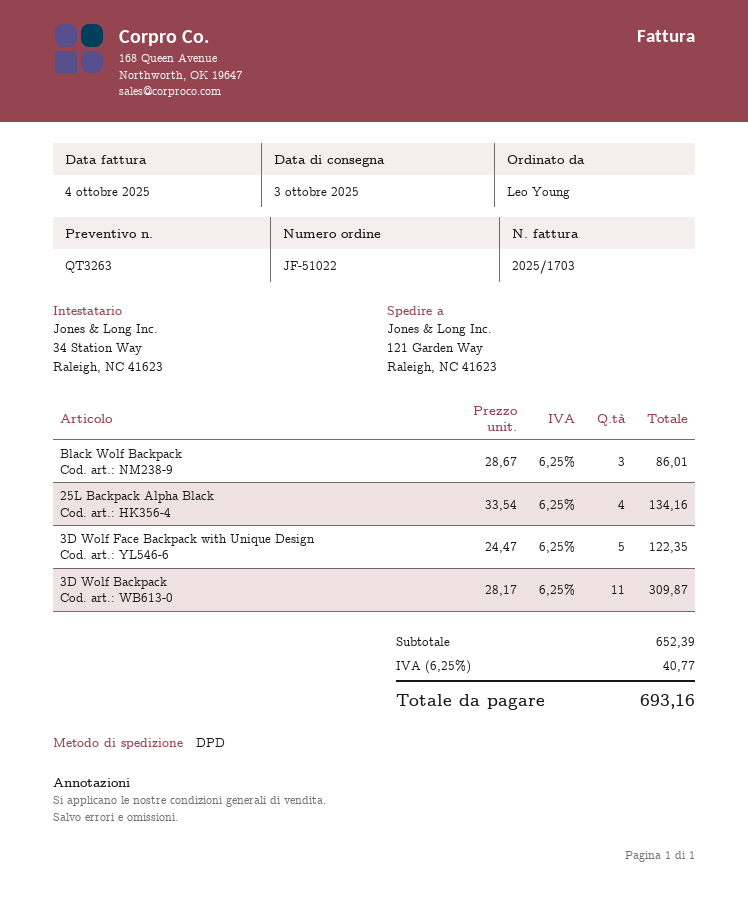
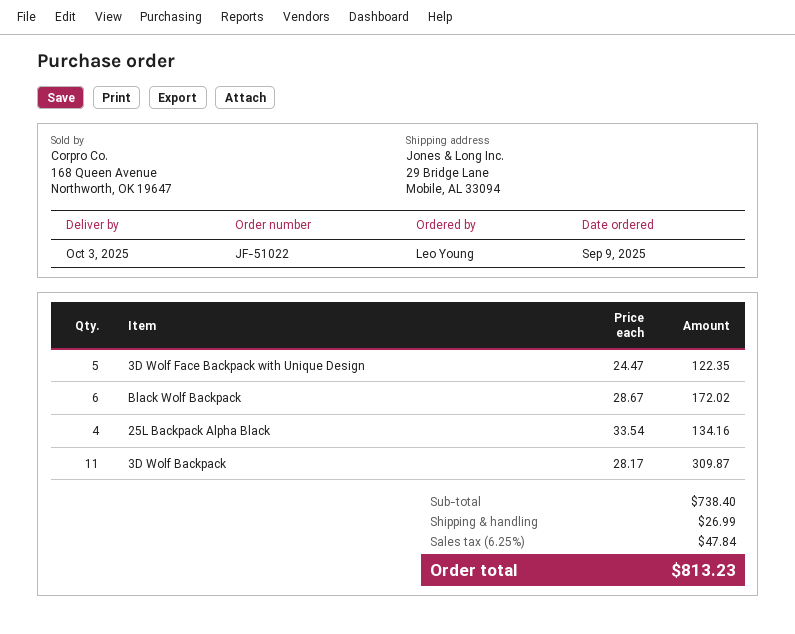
ship to: 121 Garden Way, Raleigh, NC 41623 -> 29 Bridge Lane, Mobile, AL 33094
Black Wolf Backpack: 3 x 28.67 = 86.01 -> 6 x 28.67 = 172.02
subtotal: 652.39 -> 738.40
shipping: none -> 26.99
tax: 6.25% = 40.77 -> 6.25% = 47.84
total: 693.16 -> 813.23

